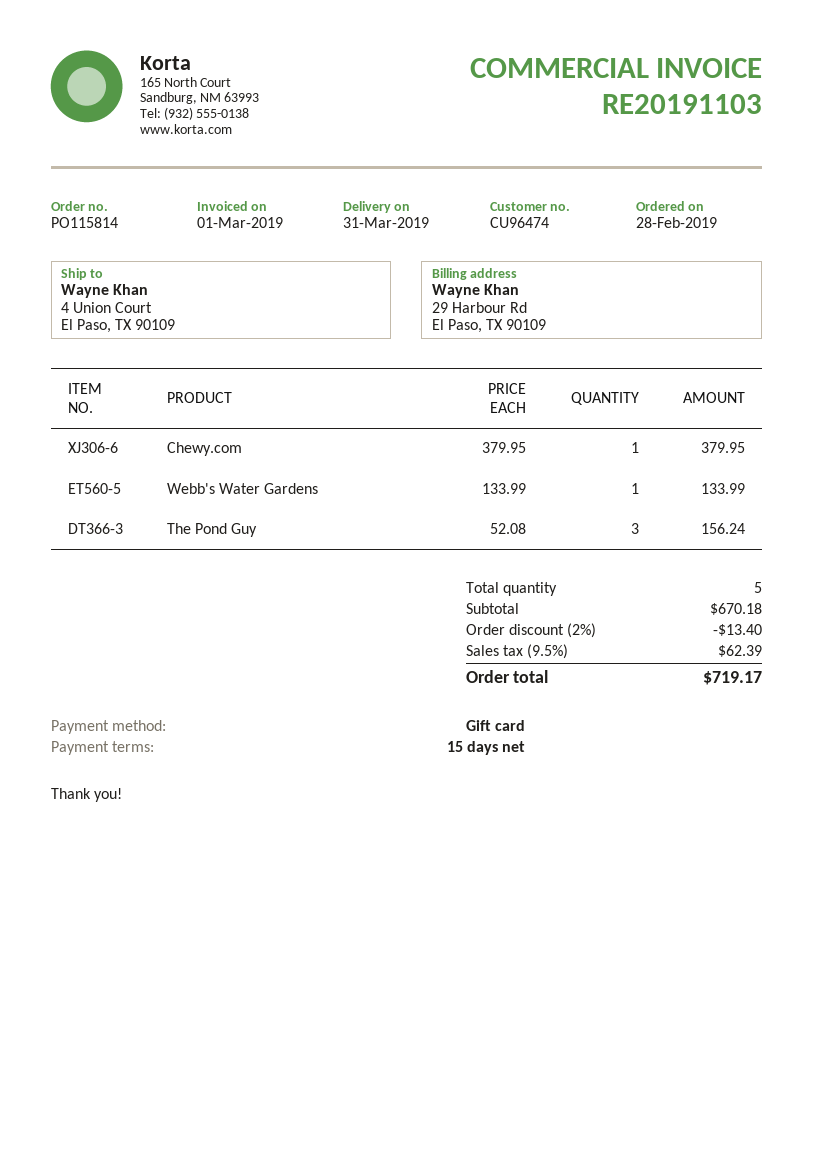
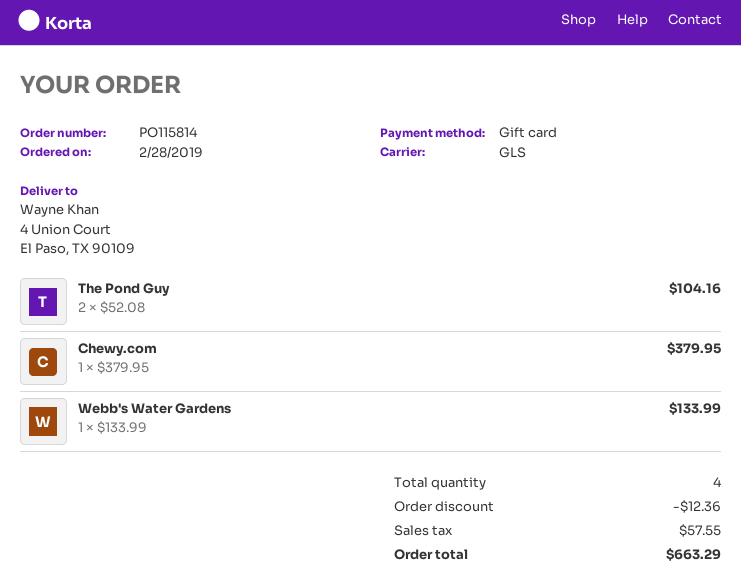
The Pond Guy: 3 x 52.08 = 156.24 -> 2 x 52.08 = 104.16
total quantity: 5 -> 4
discount: 13.40 -> 12.36
tax: 62.39 -> 57.55
total: 719.17 -> 663.29

